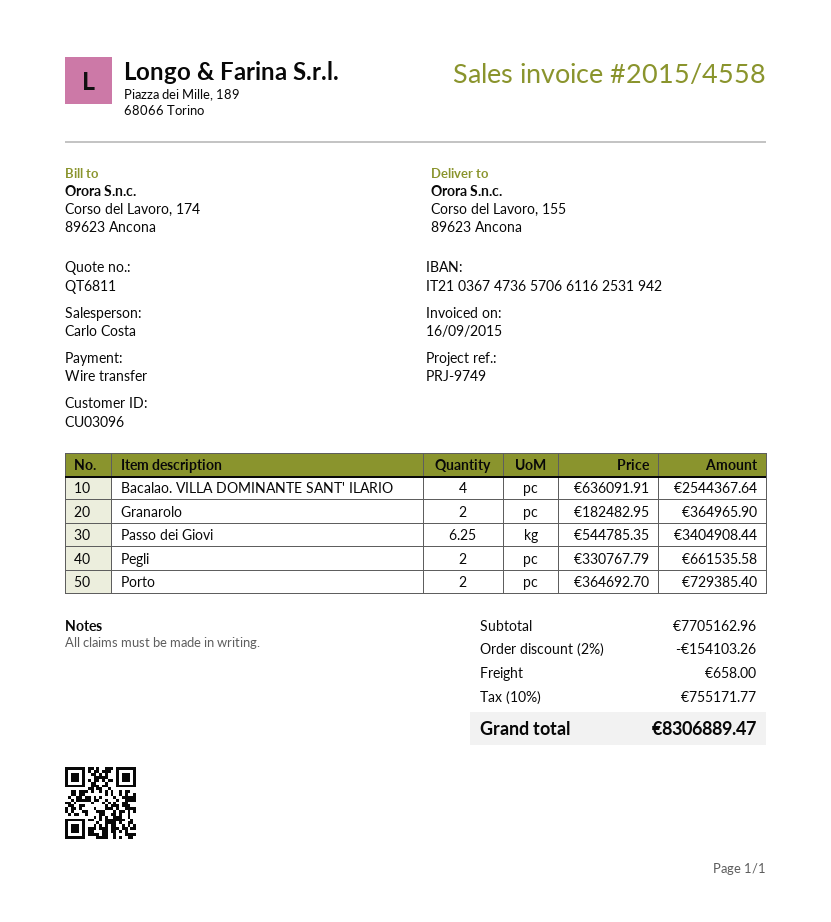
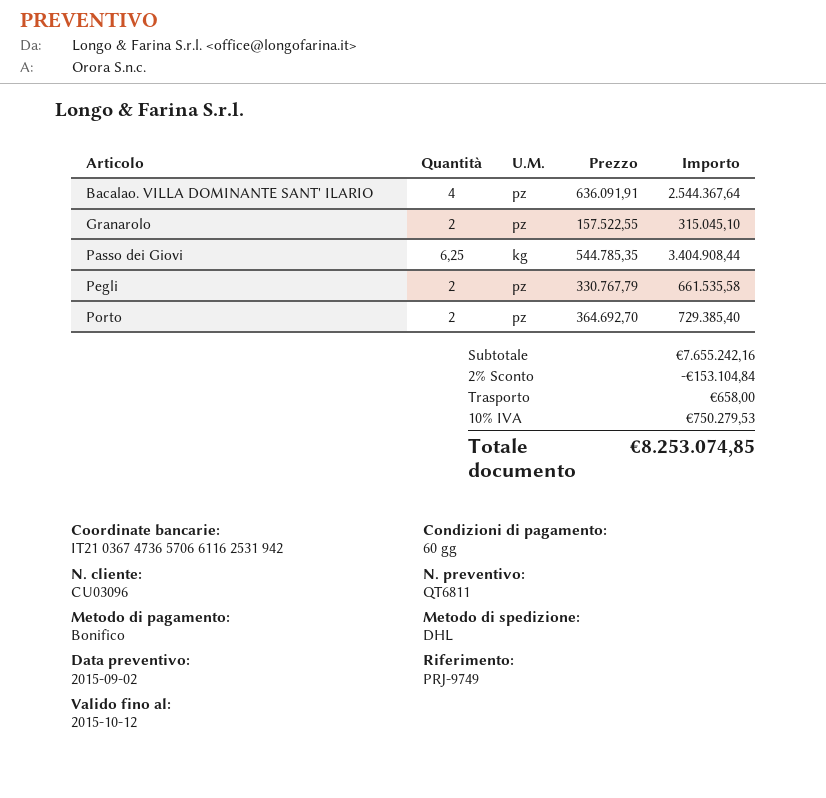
Granarolo: 2 x 182482.95 = 364965.90 -> 2 x 157522.55 = 315045.10
subtotal: 7705162.96 -> 7655242.16
discount: 2% = 154103.26 -> 2% = 153104.84
tax: 10% = 755171.77 -> 10% = 750279.53
total: 8306889.47 -> 8253074.85

